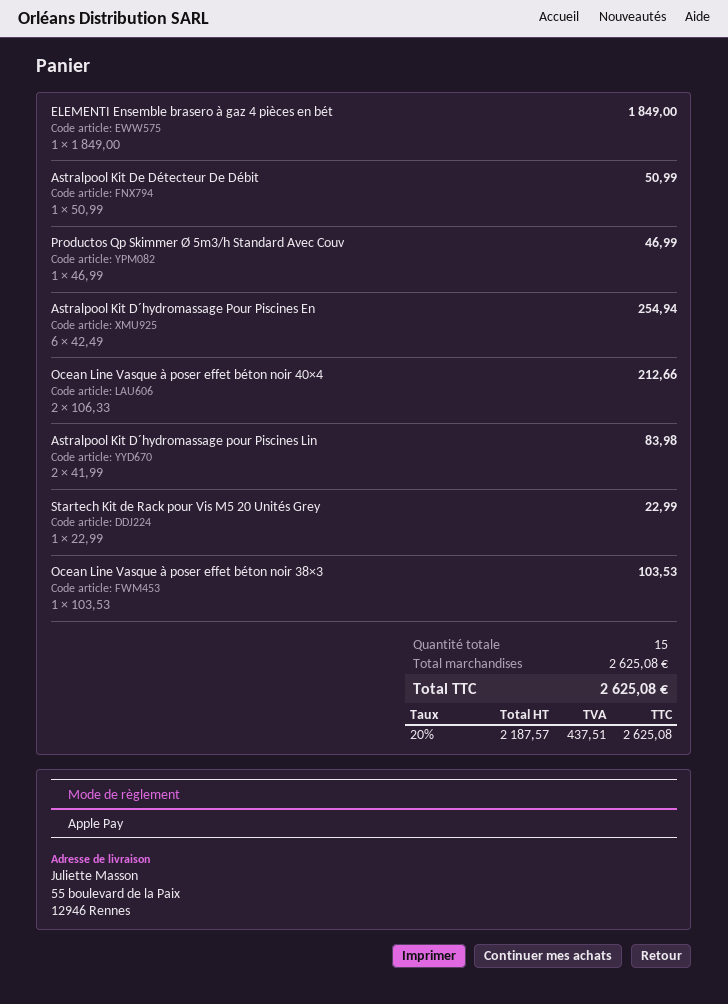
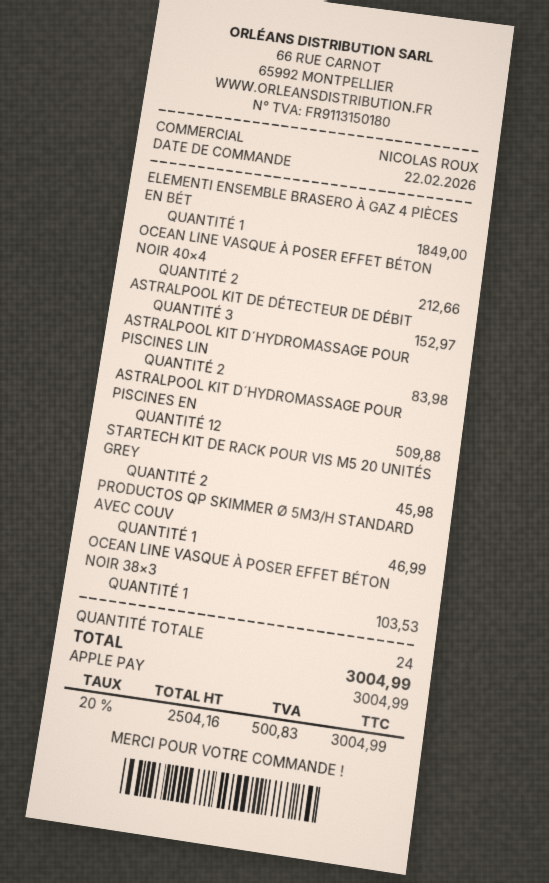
Astralpool Kit De Détecteur De Débit: 1 for 50.99 -> 3 for 152.97
Astralpool Kit D´hydromassage Pour Piscines En: 6 for 254.94 -> 12 for 509.88
Startech Kit de Rack pour Vis M5 20 Unités Grey: 1 for 22.99 -> 2 for 45.98
total quantity: 15 -> 24
net: 2187.57 -> 2504.16
tax: 20% = 437.51 -> 20% = 500.83
total: 2625.08 -> 3004.99

